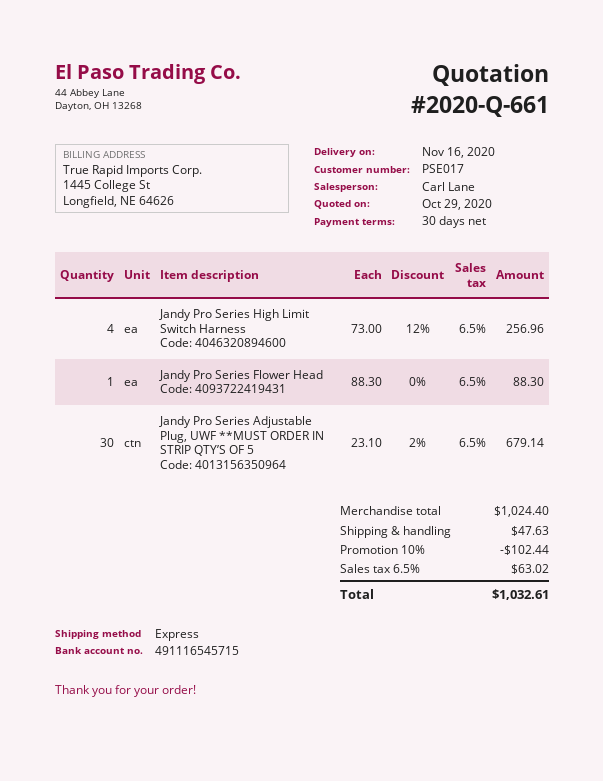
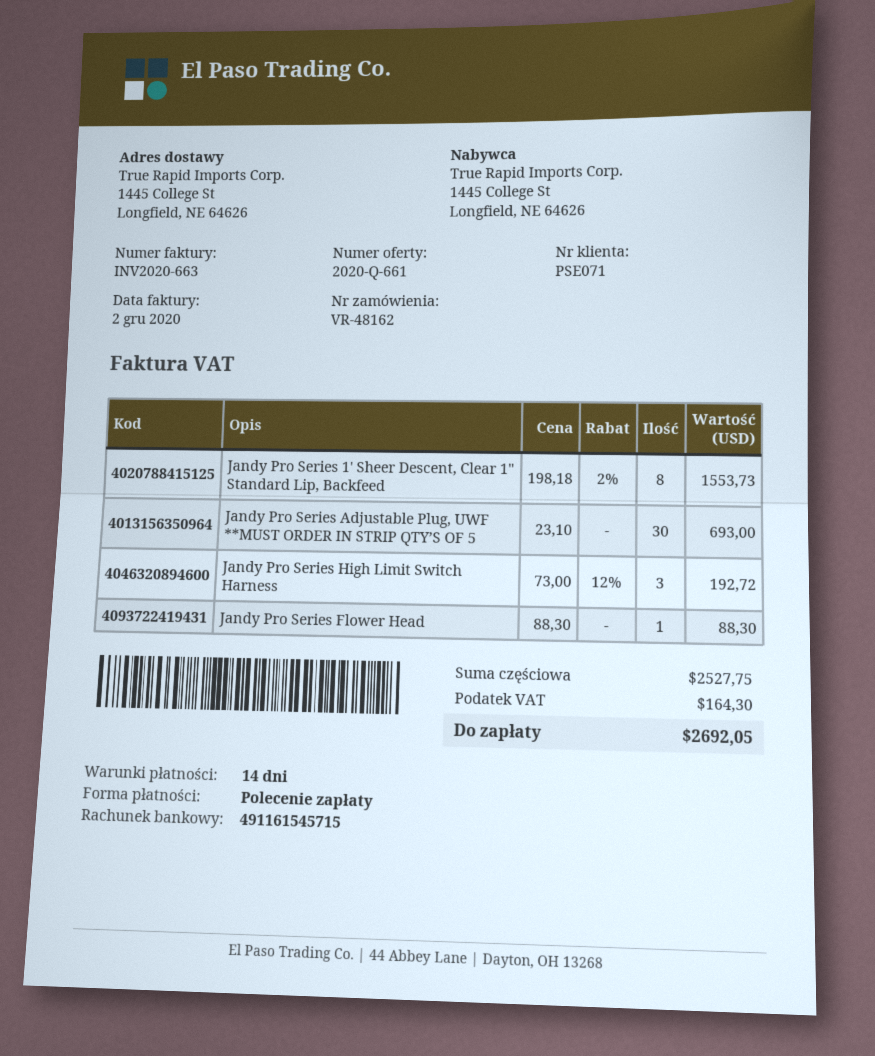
payment terms: 30 days -> 14 days
customer number: PSE017 -> PSE071
bank account: 491116545715 -> 491161545715
Jandy Pro Series High Limit Switch Harness: 4 x 73.00 - 12% = 256.96 -> 3 x 73.00 - 12% = 192.72
Jandy Pro Series Adjustable Plug, UWF **MUST ORDER IN STRIP QTY’S OF 5: 30 x 23.10 - 2% = 679.14 -> 30 x 23.10 = 693.00
Jandy Pro Series 1' Sheer Descent, Clear 1" Standard Lip, Backfeed: none -> 8 x 198.18 - 2% = 1553.73
subtotal: 1024.40 -> 2527.75
discount: 10% = 102.44 -> none
shipping: 47.63 -> none
tax: 63.02 -> 164.30
total: 1032.61 -> 2692.05

